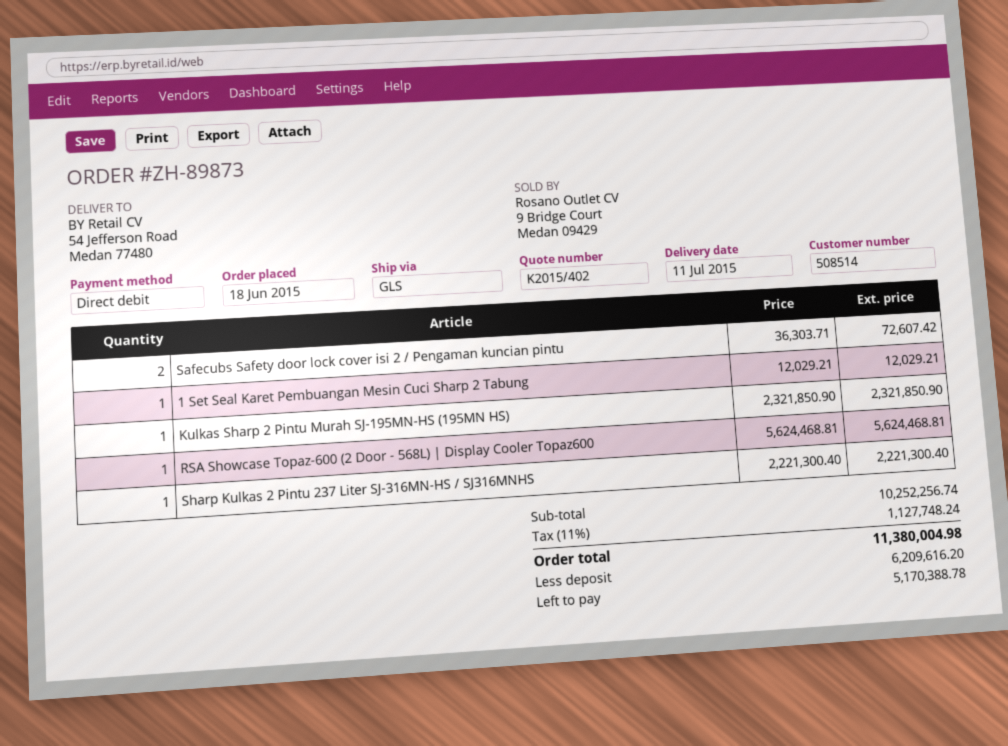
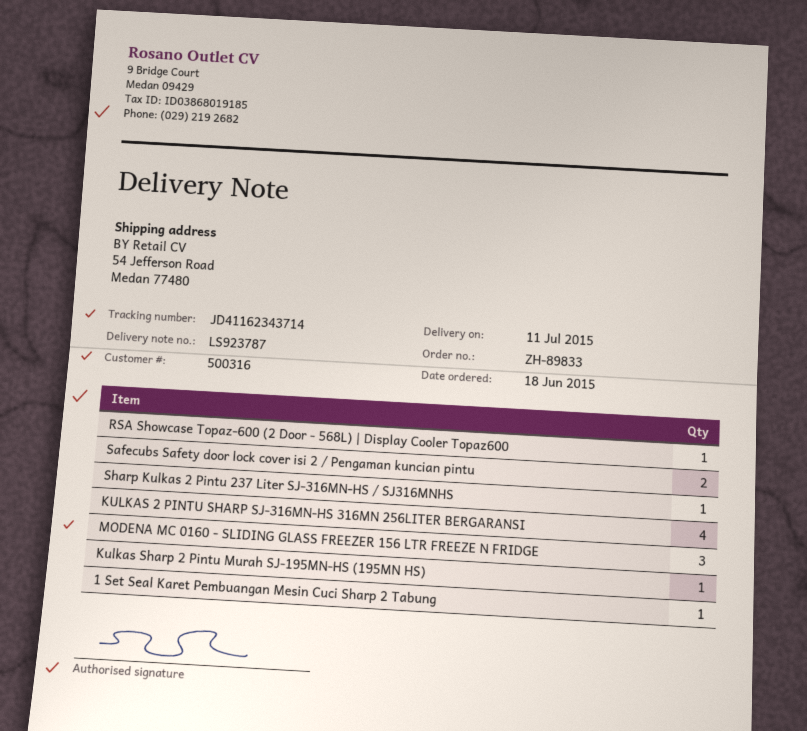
order number: ZH-89873 -> ZH-89833
customer number: 508514 -> 500316
KULKAS 2 PINTU SHARP SJ-316MN-HS 316MN 256LITER BERGARANSI: none -> 4
MODENA MC 0160 - SLIDING GLASS FREEZER 156 LTR FREEZE N FRIDGE: none -> 3

